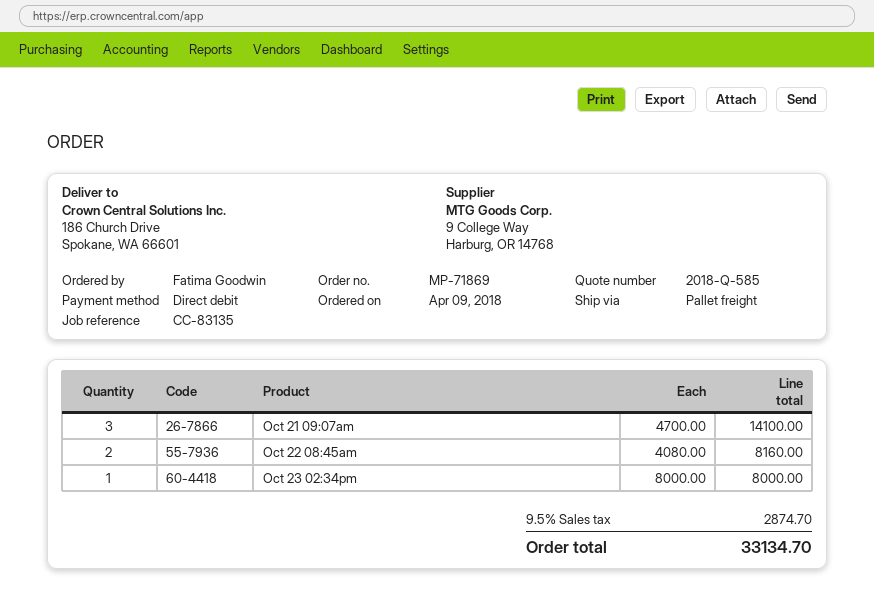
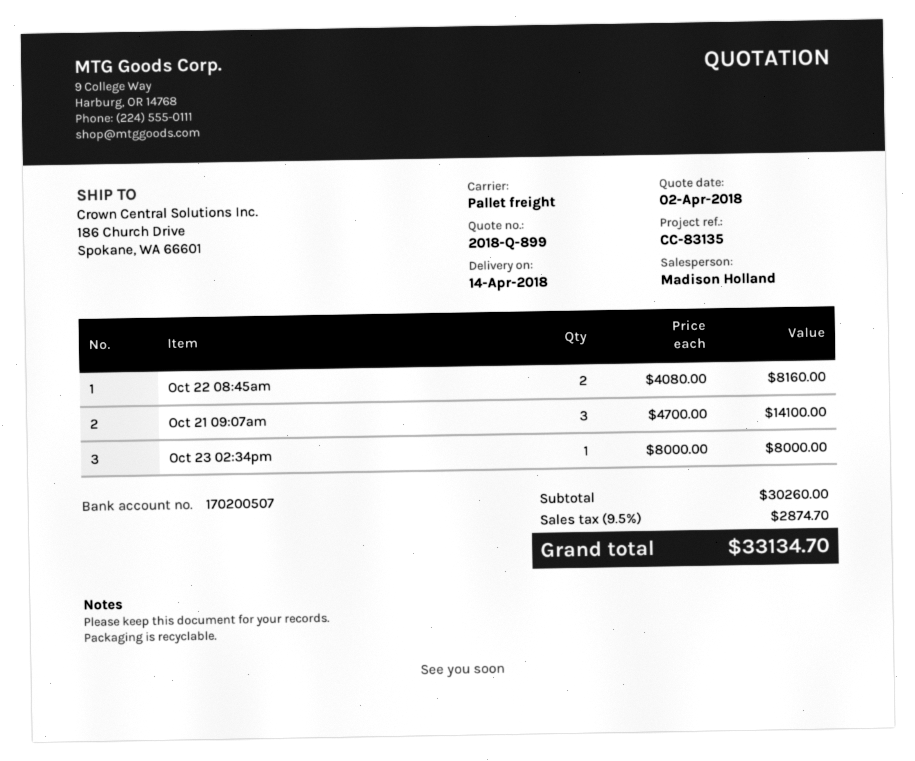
quote number: 2018-Q-585 -> 2018-Q-899

